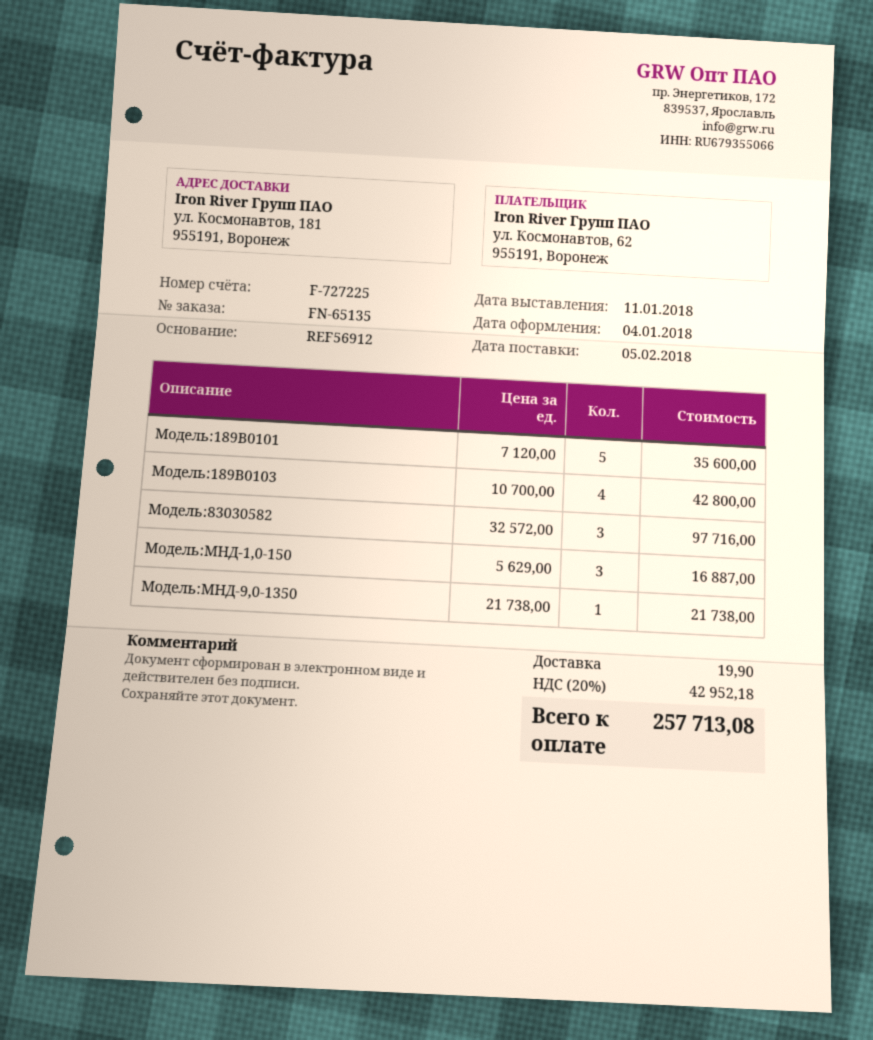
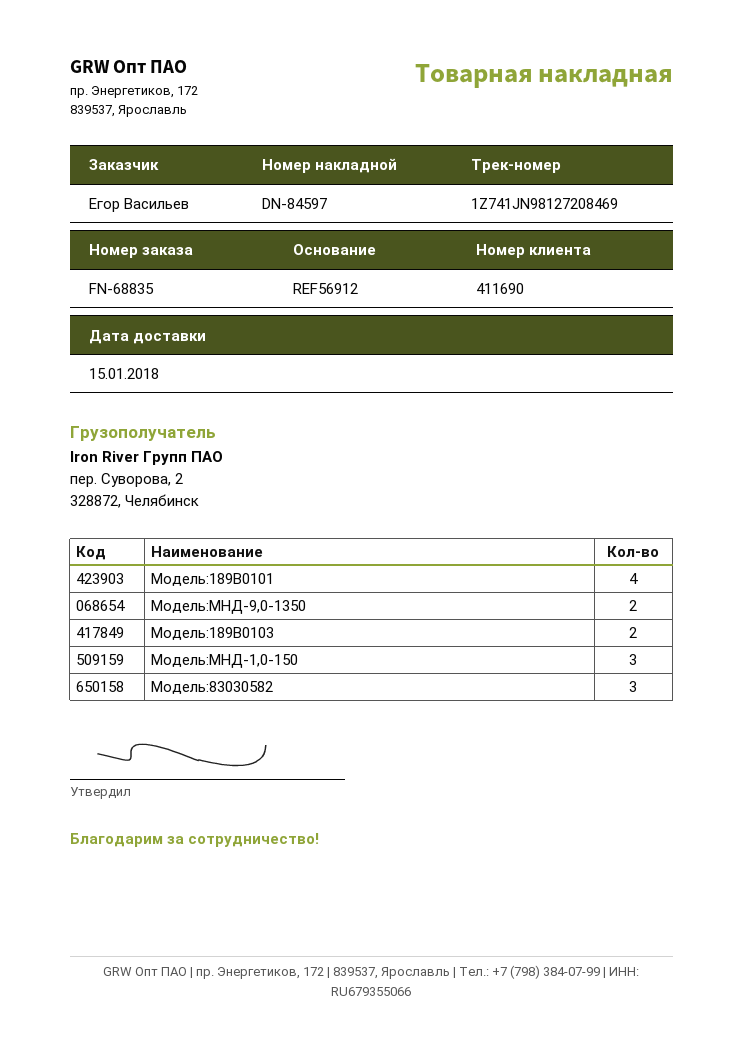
order number: FN-65135 -> FN-68835
delivery date: 2018-02-05 -> 2018-01-15
ship to: ул. Космонавтов, 181, 955191, Воронеж -> пер. Суворова, 2, 328872, Челябинск
Модель:189B0101: 5 -> 4
Модель:189B0103: 4 -> 2
Модель:МНД-9,0-1350: 1 -> 2

